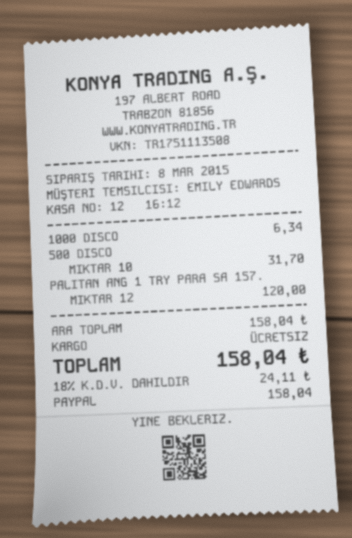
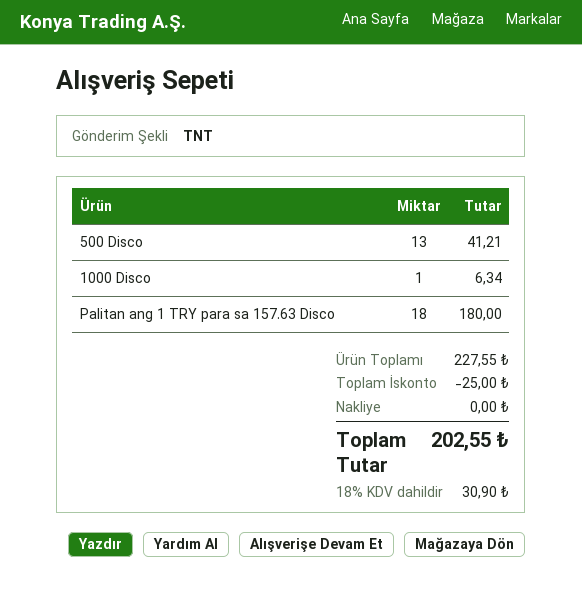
500 DISCO: 10 for 31.70 -> 13 for 41.21
PALITAN ANG 1 TRY PARA SA 157.: 12 for 120.00 -> 18 for 180.00
subtotal: 158.04 -> 227.55
discount: none -> 25.00
tax: 18% = 24.11 -> 18% = 30.90
total: 158.04 -> 202.55

